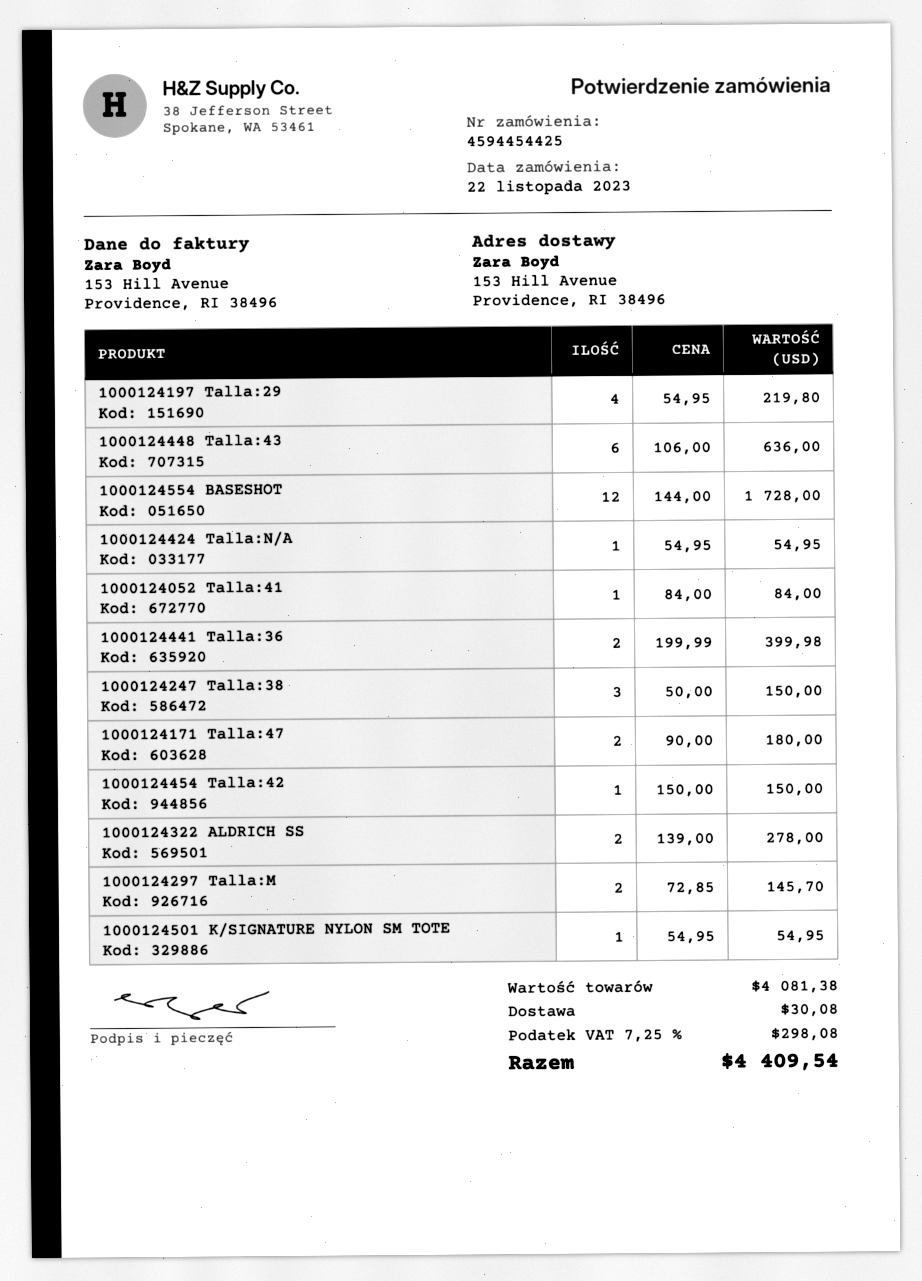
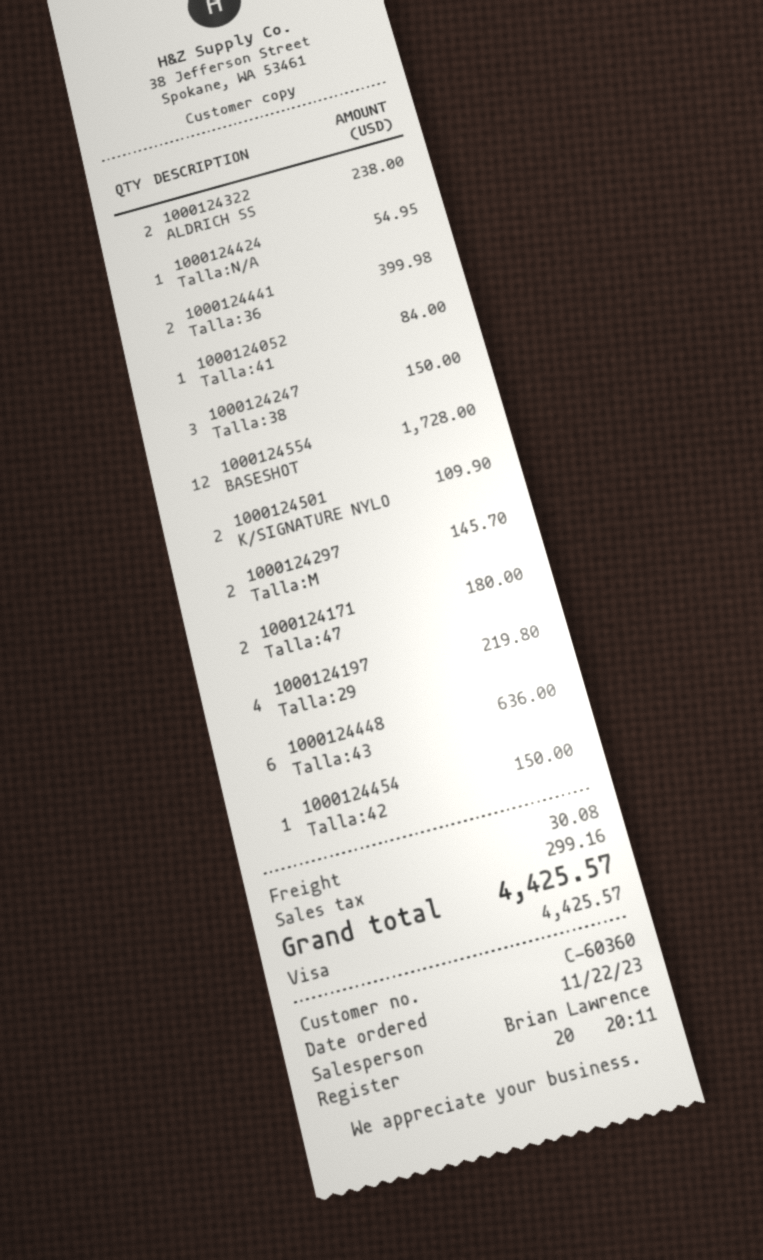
1000124322 ALDRICH SS: 2 for 278.00 -> 2 for 238.00
1000124501 K/SIGNATURE NYLON SM TOTE: 1 for 54.95 -> 2 for 109.90
tax: 298.08 -> 299.16
total: 4409.54 -> 4425.57

